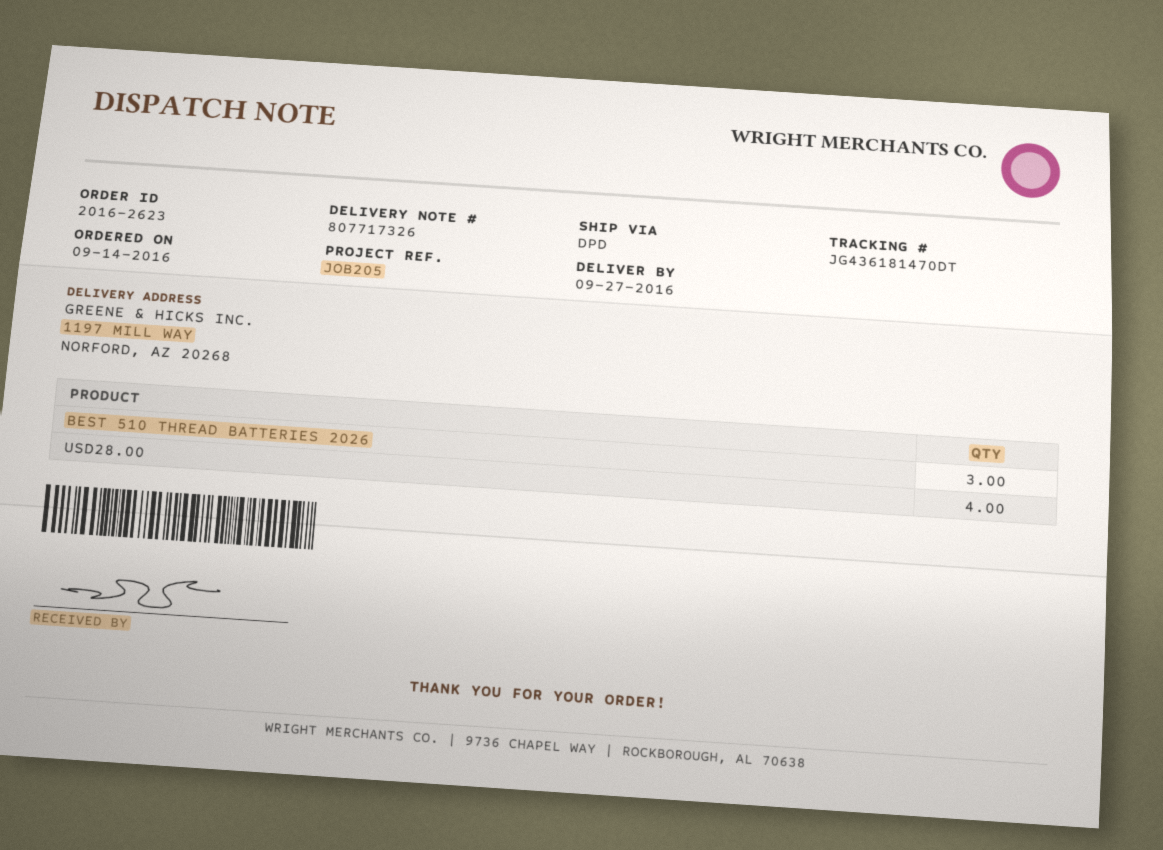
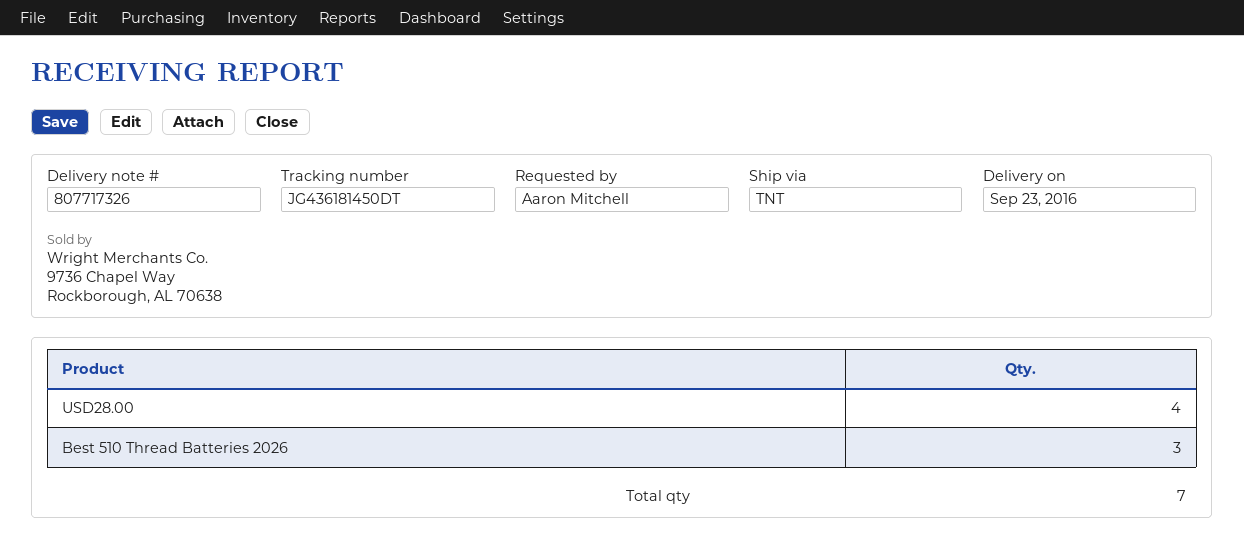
delivery date: 2016-09-27 -> 2016-09-23
shipping method: DPD -> TNT
tracking number: JG436181470DT -> JG436181450DT

